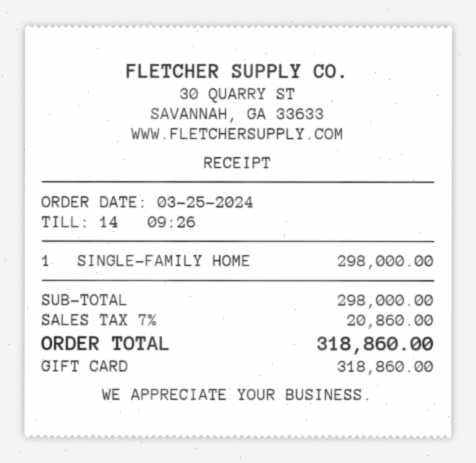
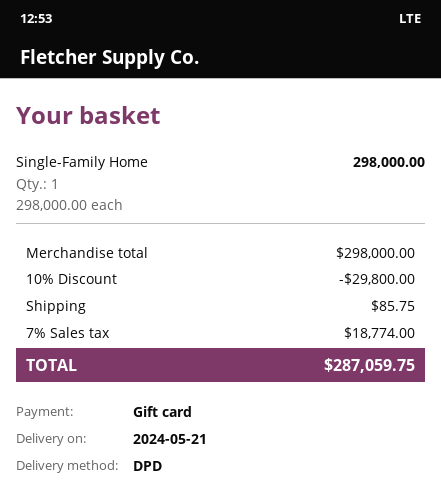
discount: none -> 10% = 29800.00
shipping: none -> 85.75
tax: 7% = 20860.00 -> 7% = 18774.00
total: 318860.00 -> 287059.75

